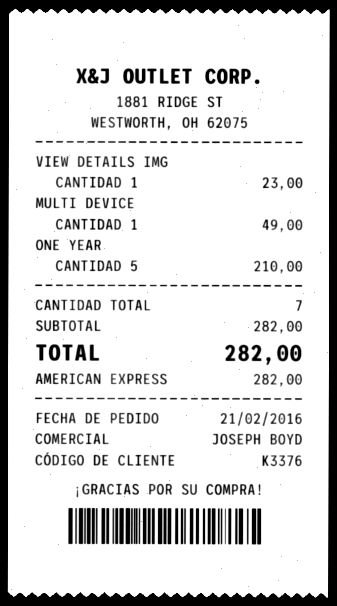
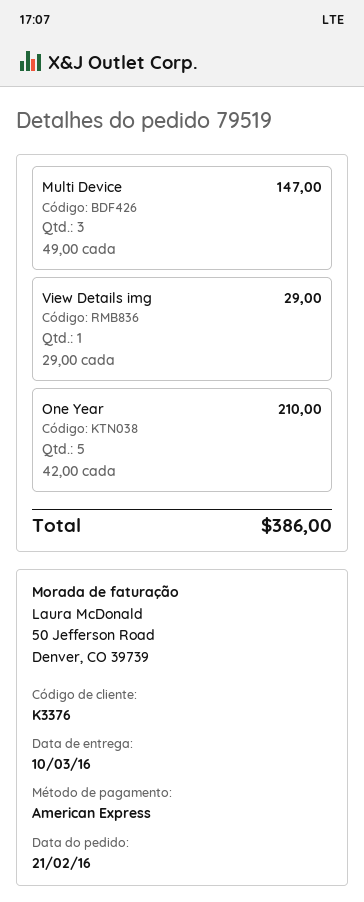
VIEW DETAILS IMG: 1 for 23.00 -> 1 for 29.00
MULTI DEVICE: 1 for 49.00 -> 3 for 147.00
total: 282.00 -> 386.00

